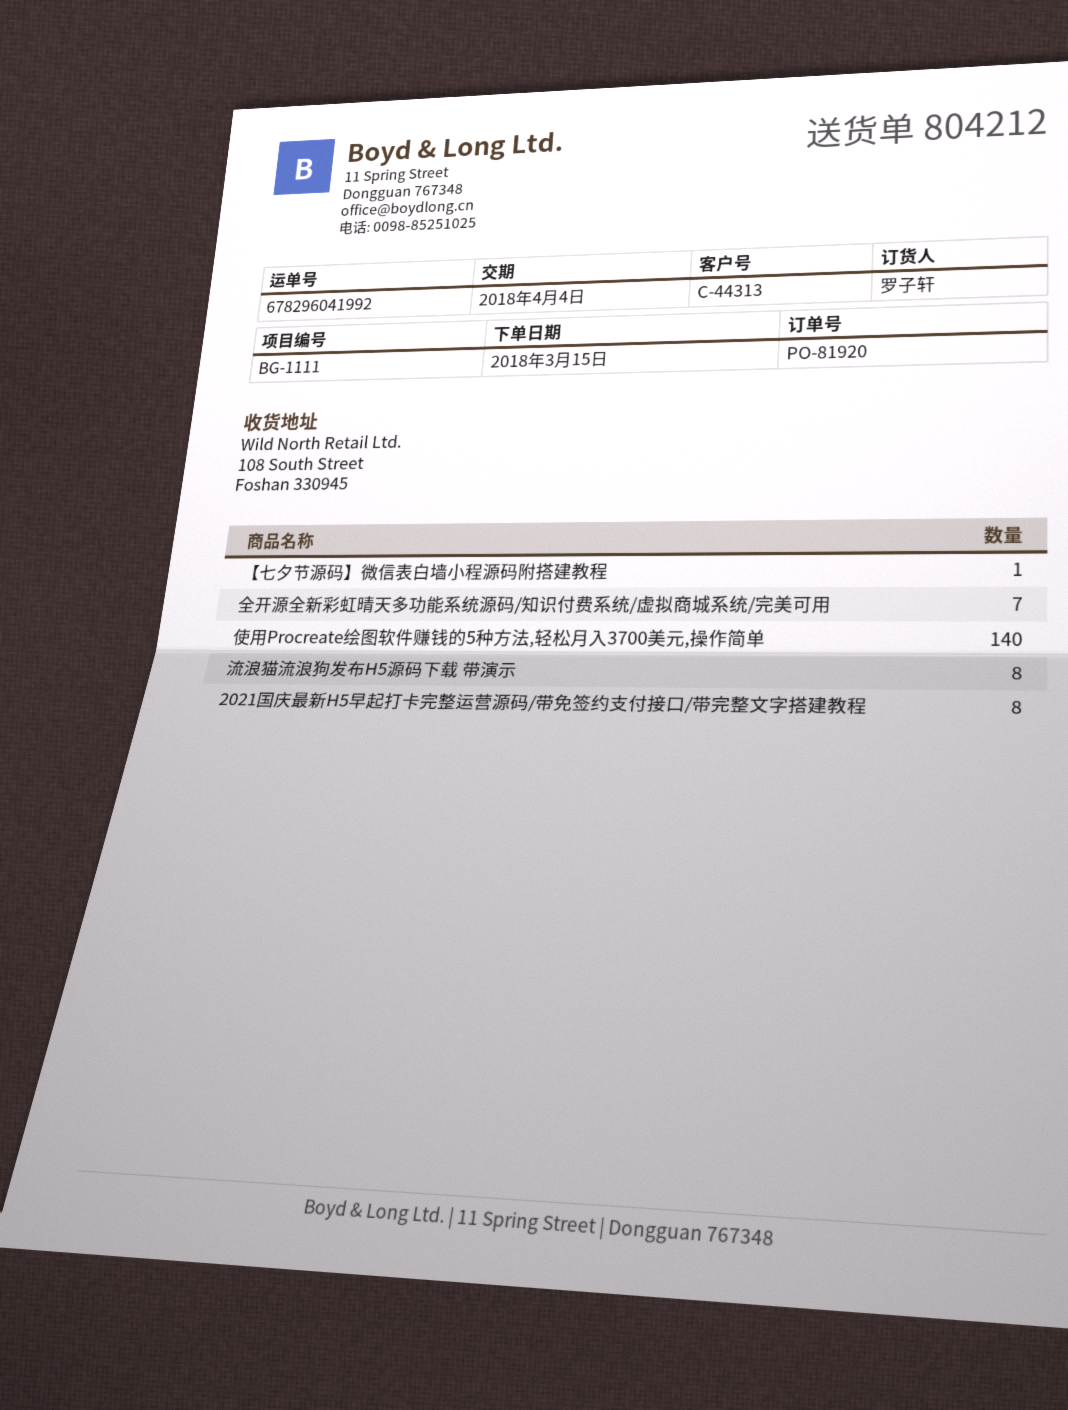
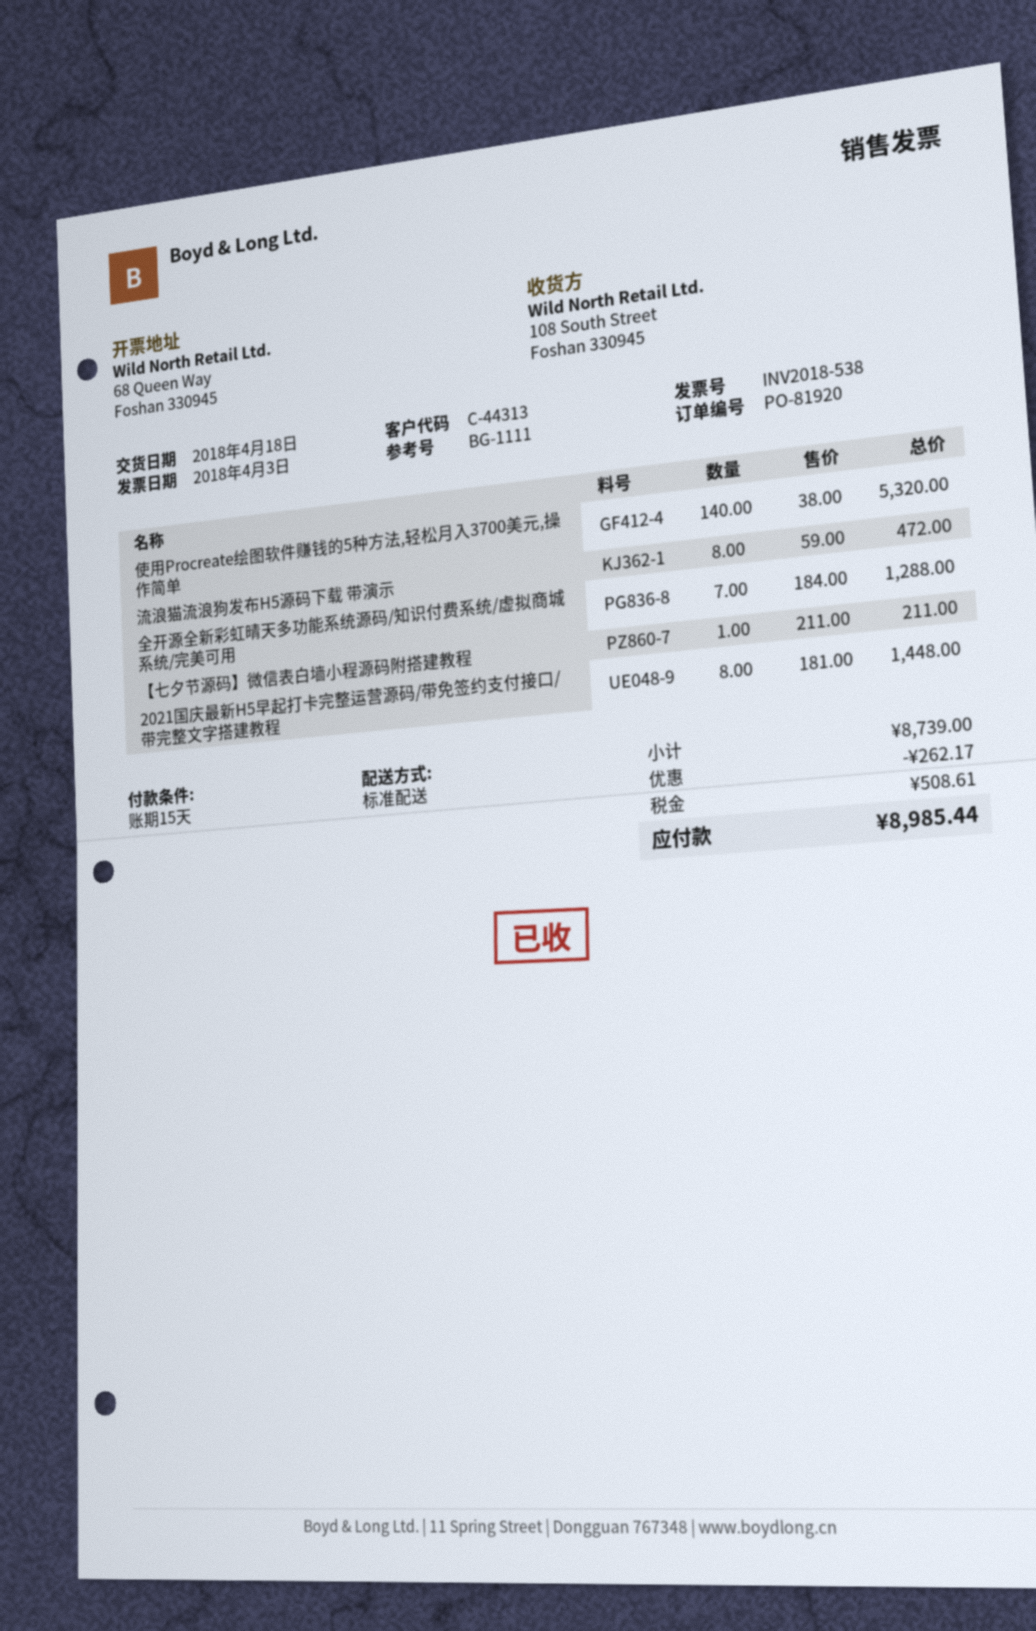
delivery date: 2018-04-04 -> 2018-04-18

